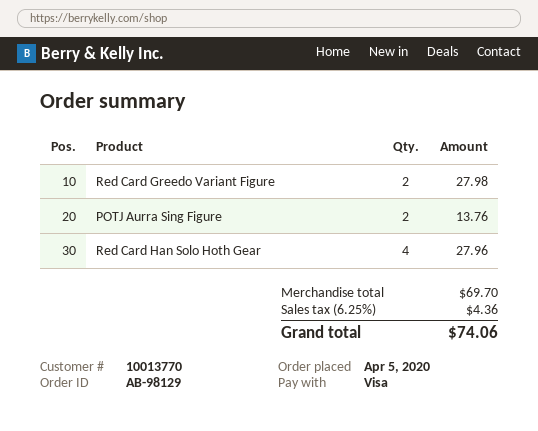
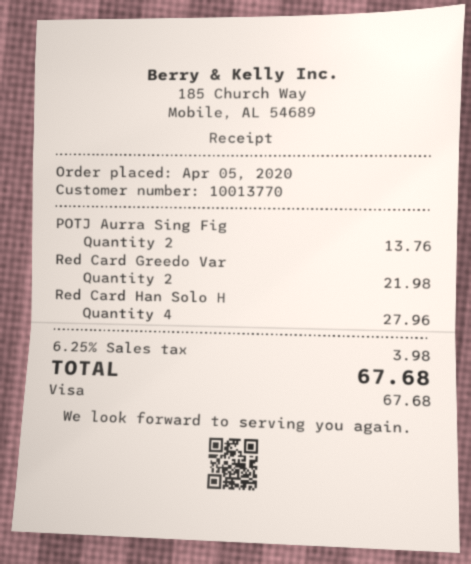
Red Card Greedo Variant Figure: 2 for 27.98 -> 2 for 21.98
tax: 6.25% = 4.36 -> 6.25% = 3.98
total: 74.06 -> 67.68

